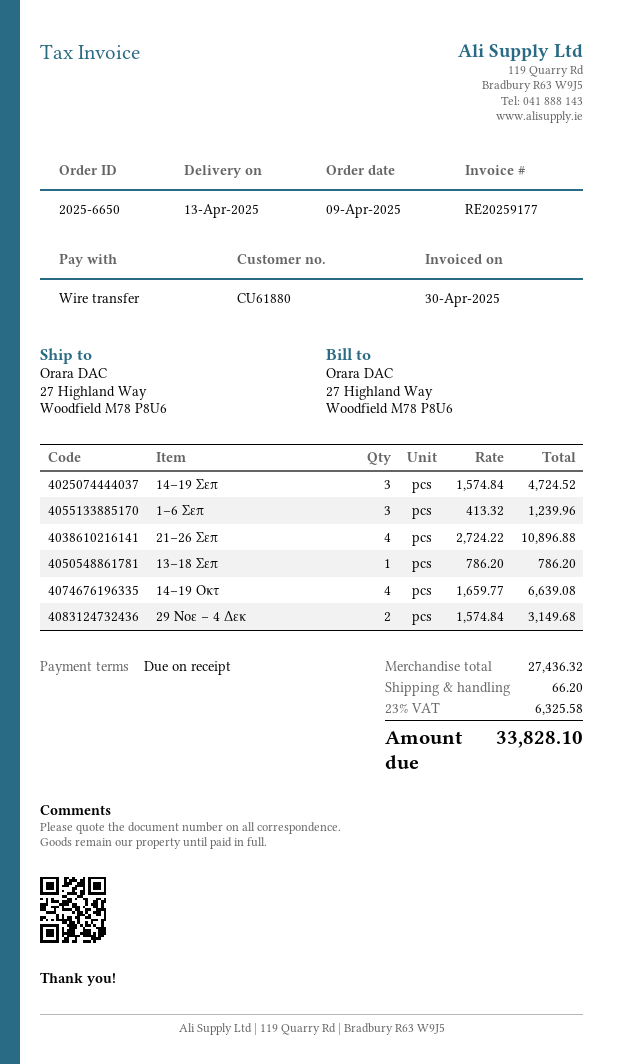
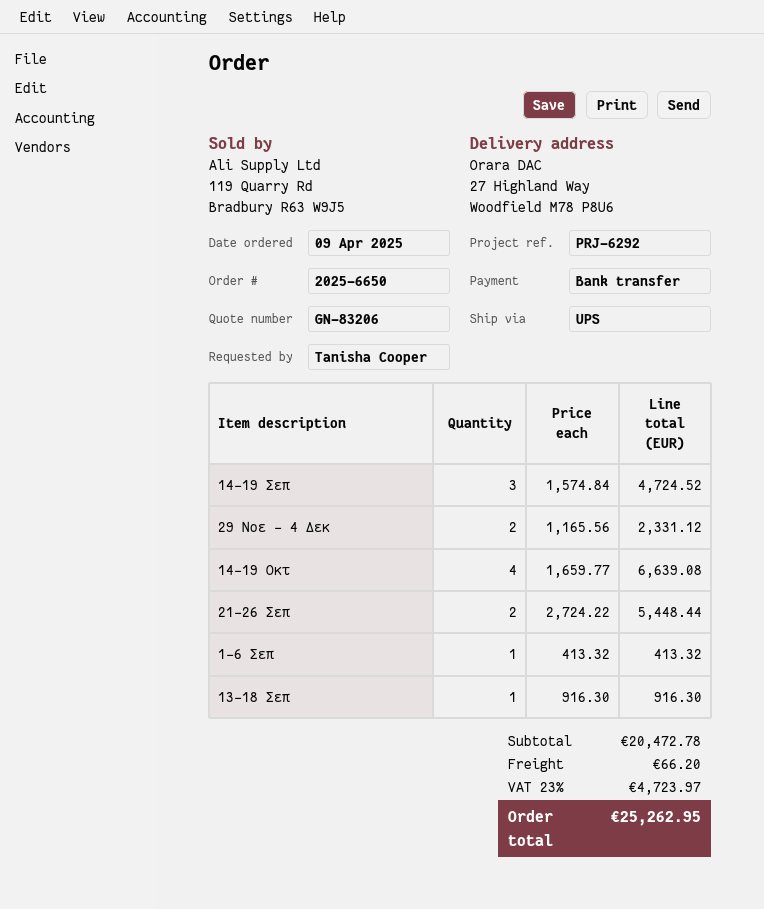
1–6 Σεπ: 3 x 413.32 = 1239.96 -> 1 x 413.32 = 413.32
21–26 Σεπ: 4 x 2724.22 = 10896.88 -> 2 x 2724.22 = 5448.44
13–18 Σεπ: 1 x 786.20 = 786.20 -> 1 x 916.30 = 916.30
29 Νοε – 4 Δεκ: 2 x 1574.84 = 3149.68 -> 2 x 1165.56 = 2331.12
subtotal: 27436.32 -> 20472.78
tax: 23% = 6325.58 -> 23% = 4723.97
total: 33828.10 -> 25262.95

